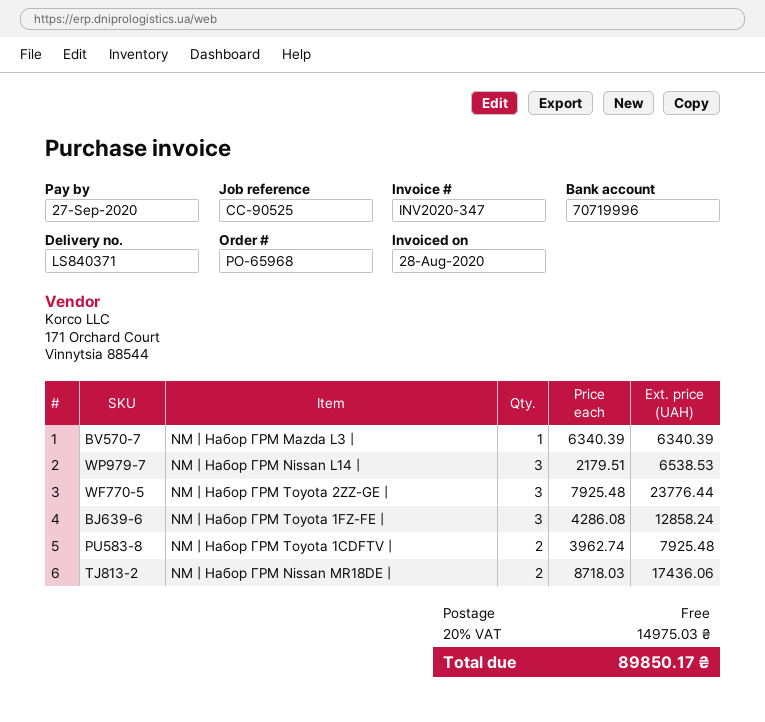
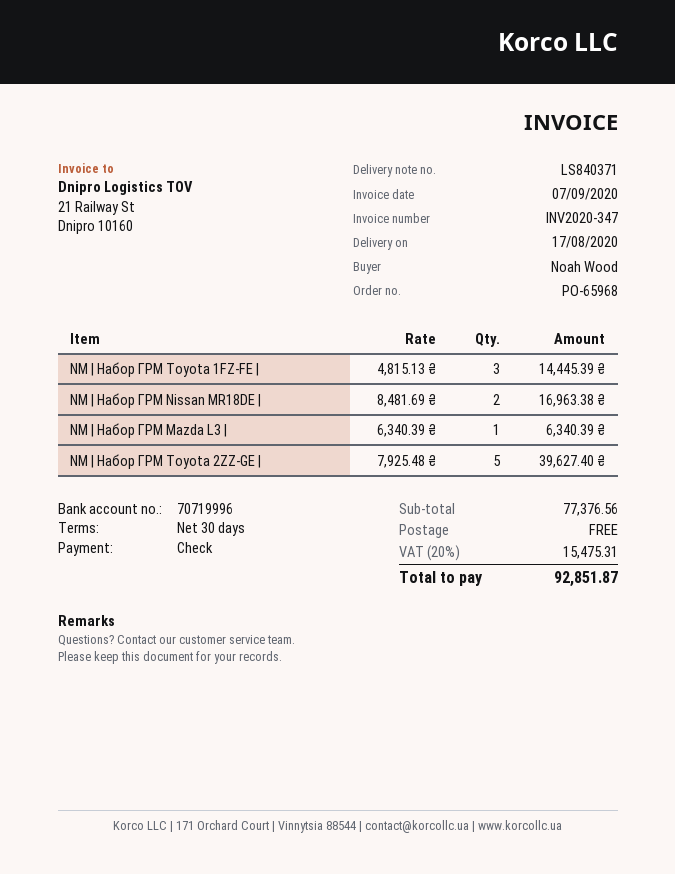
invoice date: 2020-08-28 -> 2020-09-07
NM | Набор ГРМ Nissan L14 |: 3 x 2179.51 = 6538.53 -> none
NM | Набор ГРМ Toyota 2ZZ-GE |: 3 x 7925.48 = 23776.44 -> 5 x 7925.48 = 39627.40
NM | Набор ГРМ Toyota 1FZ-FE |: 3 x 4286.08 = 12858.24 -> 3 x 4815.13 = 14445.39
NM | Набор ГРМ Toyota 1CDFTV |: 2 x 3962.74 = 7925.48 -> none
NM | Набор ГРМ Nissan MR18DE |: 2 x 8718.03 = 17436.06 -> 2 x 8481.69 = 16963.38
tax: 20% = 14975.03 -> 20% = 15475.31
total: 89850.17 -> 92851.87

